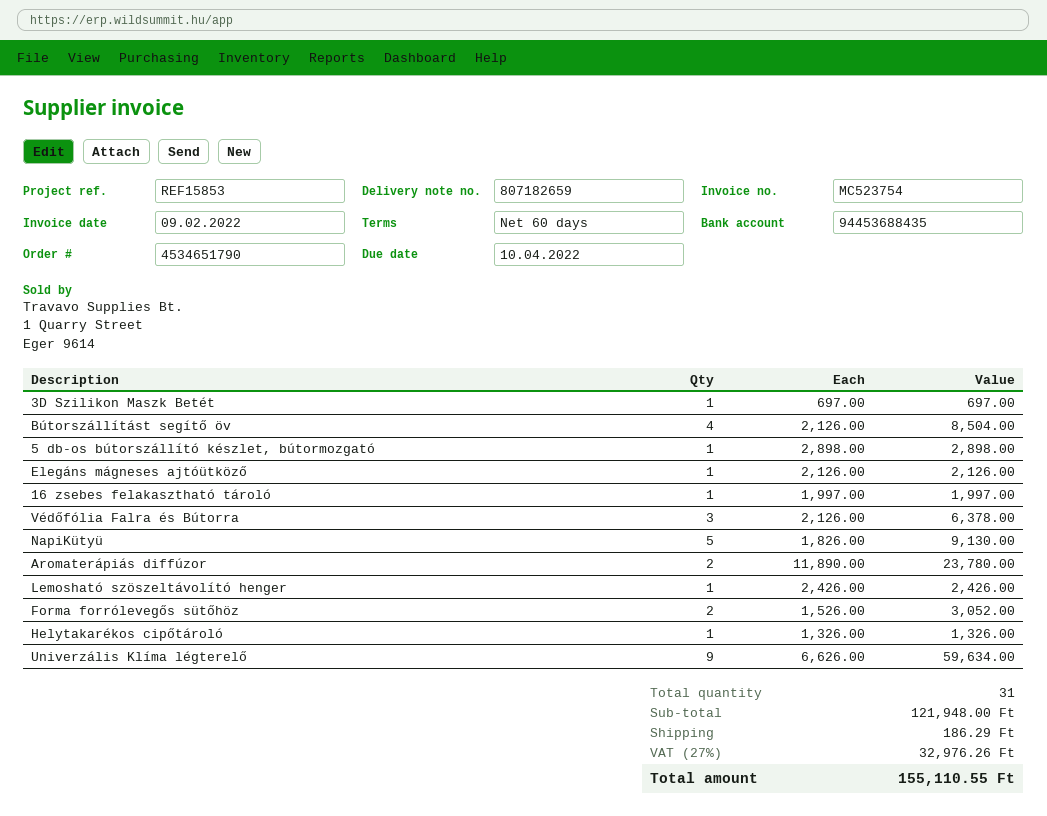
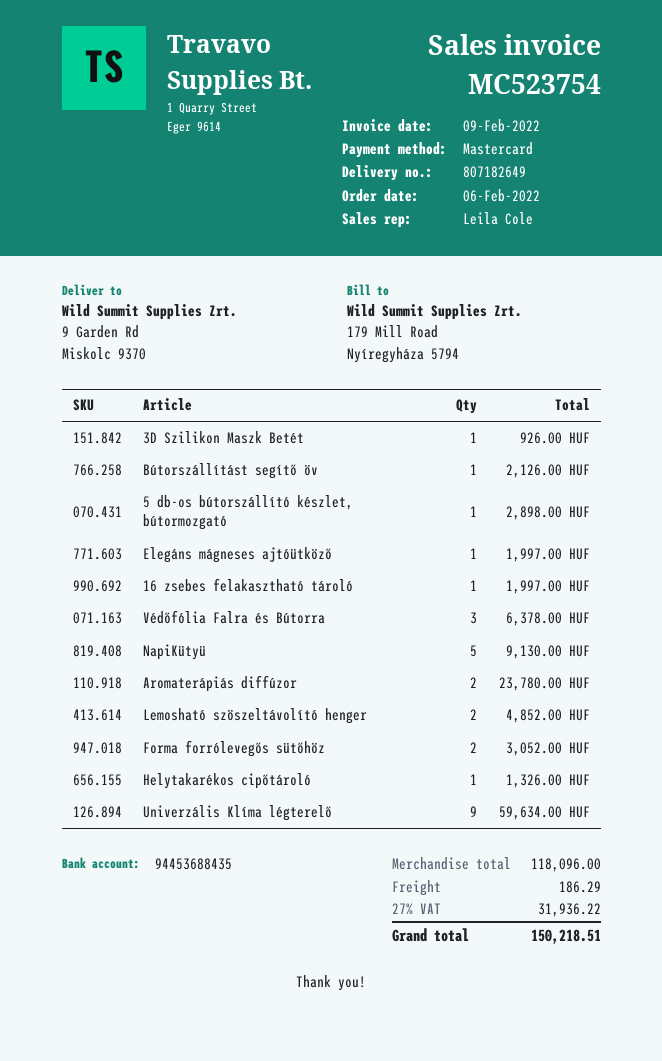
delivery note number: 807182659 -> 807182649
3D Szilikon Maszk Betét: 1 for 697.00 -> 1 for 926.00
Bútorszállítást segítő öv: 4 for 8504.00 -> 1 for 2126.00
Elegáns mágneses ajtóütköző: 1 for 2126.00 -> 1 for 1997.00
Lemosható szöszeltávolító henger: 1 for 2426.00 -> 2 for 4852.00
subtotal: 121948.00 -> 118096.00
tax: 27% = 32976.26 -> 27% = 31936.22
total: 155110.55 -> 150218.51

